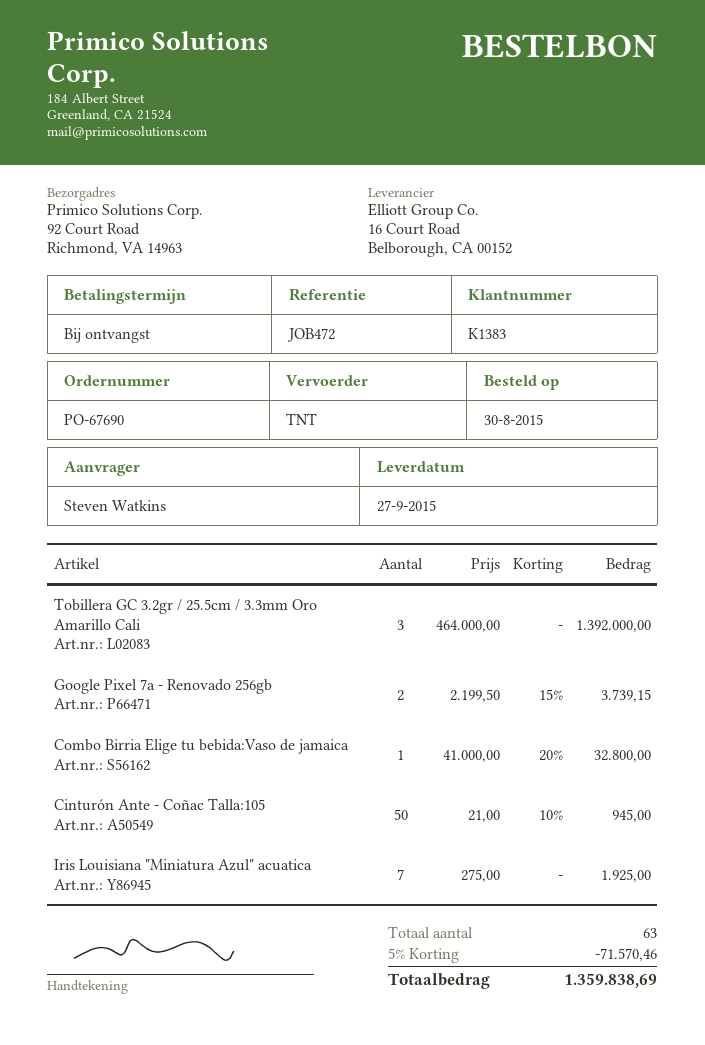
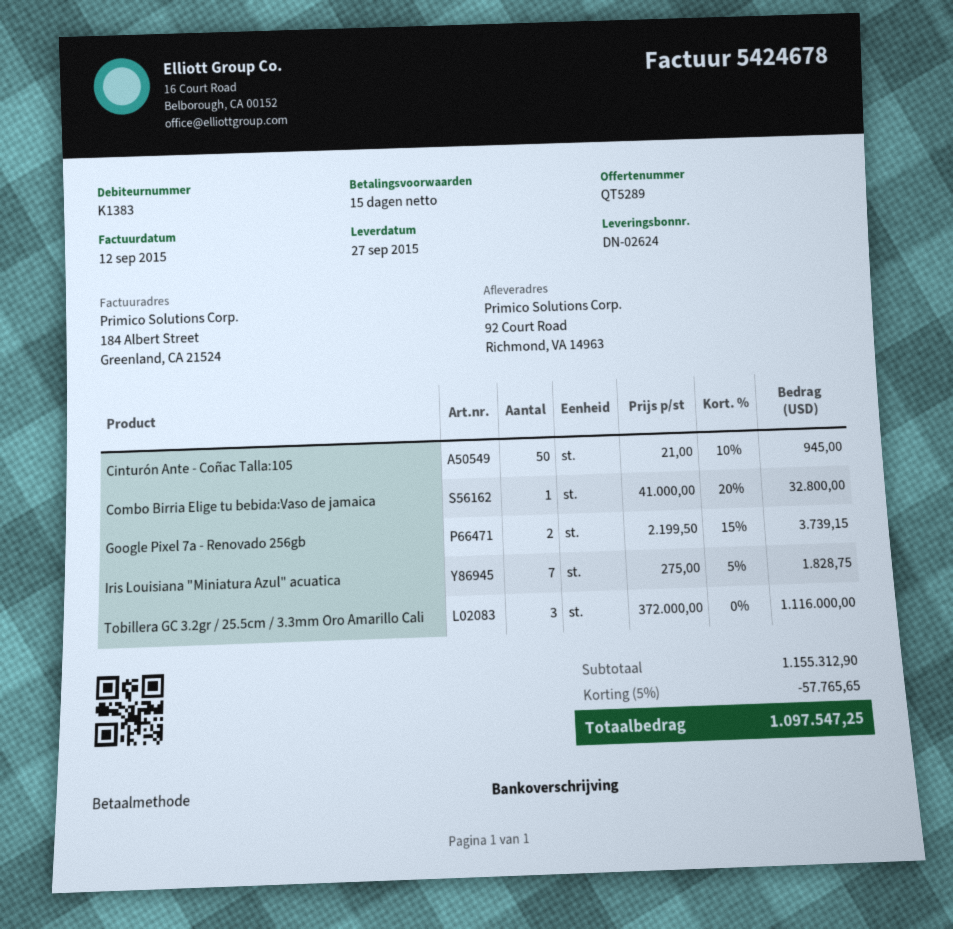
payment terms: on receipt -> 15 days
Tobillera GC 3.2gr / 25.5cm / 3.3mm Oro Amarillo Cali: 3 x 464000.00 = 1392000.00 -> 3 x 372000.00 = 1116000.00
Iris Louisiana "Miniatura Azul" acuatica: 7 x 275.00 = 1925.00 -> 7 x 275.00 - 5% = 1828.75
discount: 5% = 71570.46 -> 5% = 57765.65
total: 1359838.69 -> 1097547.25

